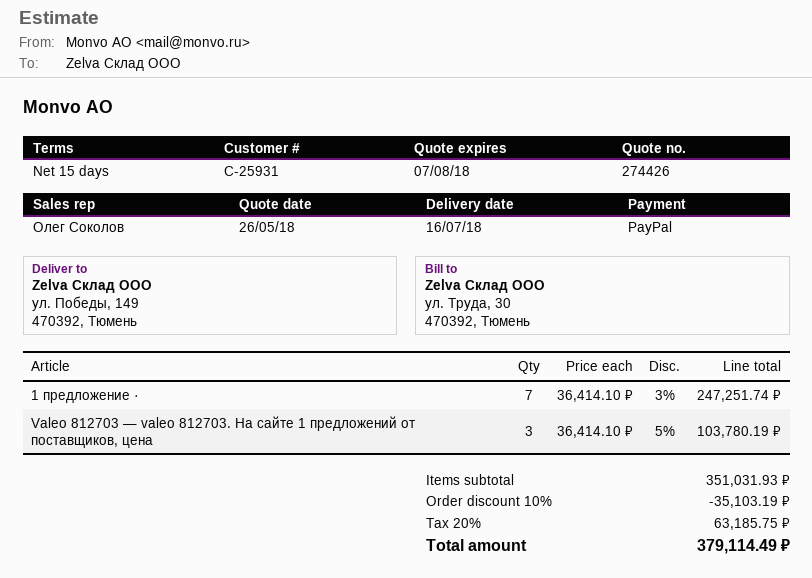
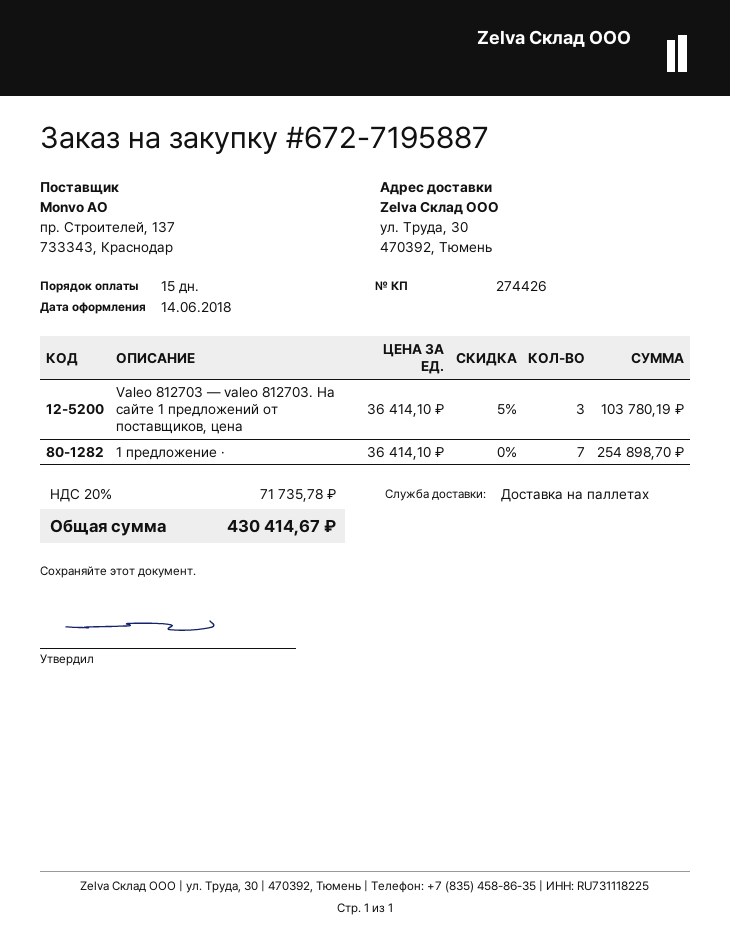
ship to: ул. Победы, 149, 470392, Тюмень -> ул. Труда, 30, 470392, Тюмень
1 предложение ·: 7 x 36414.10 - 3% = 247251.74 -> 7 x 36414.10 = 254898.70
discount: 10% = 35103.19 -> none
tax: 20% = 63185.75 -> 20% = 71735.78
total: 379114.49 -> 430414.67

